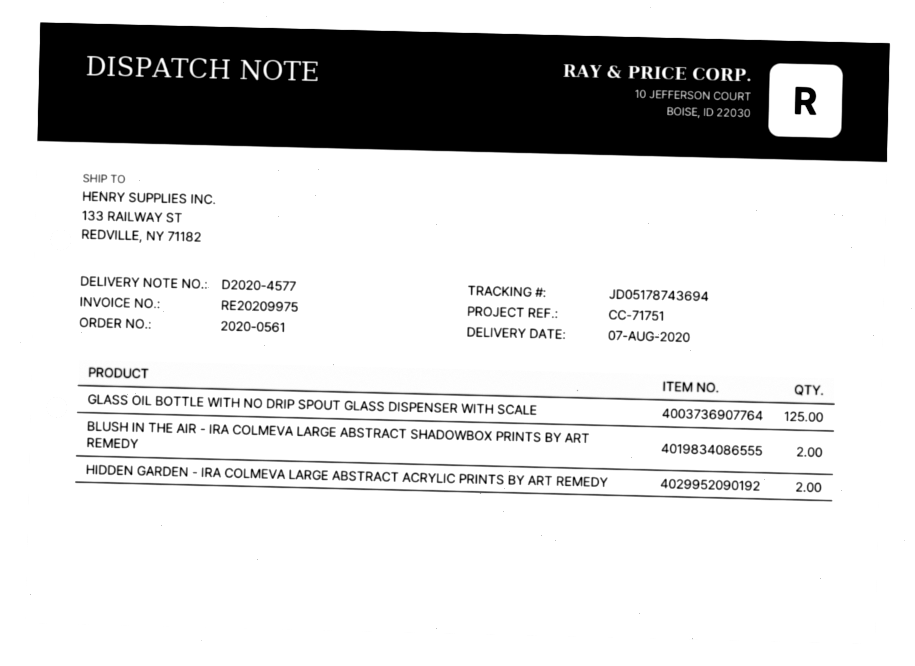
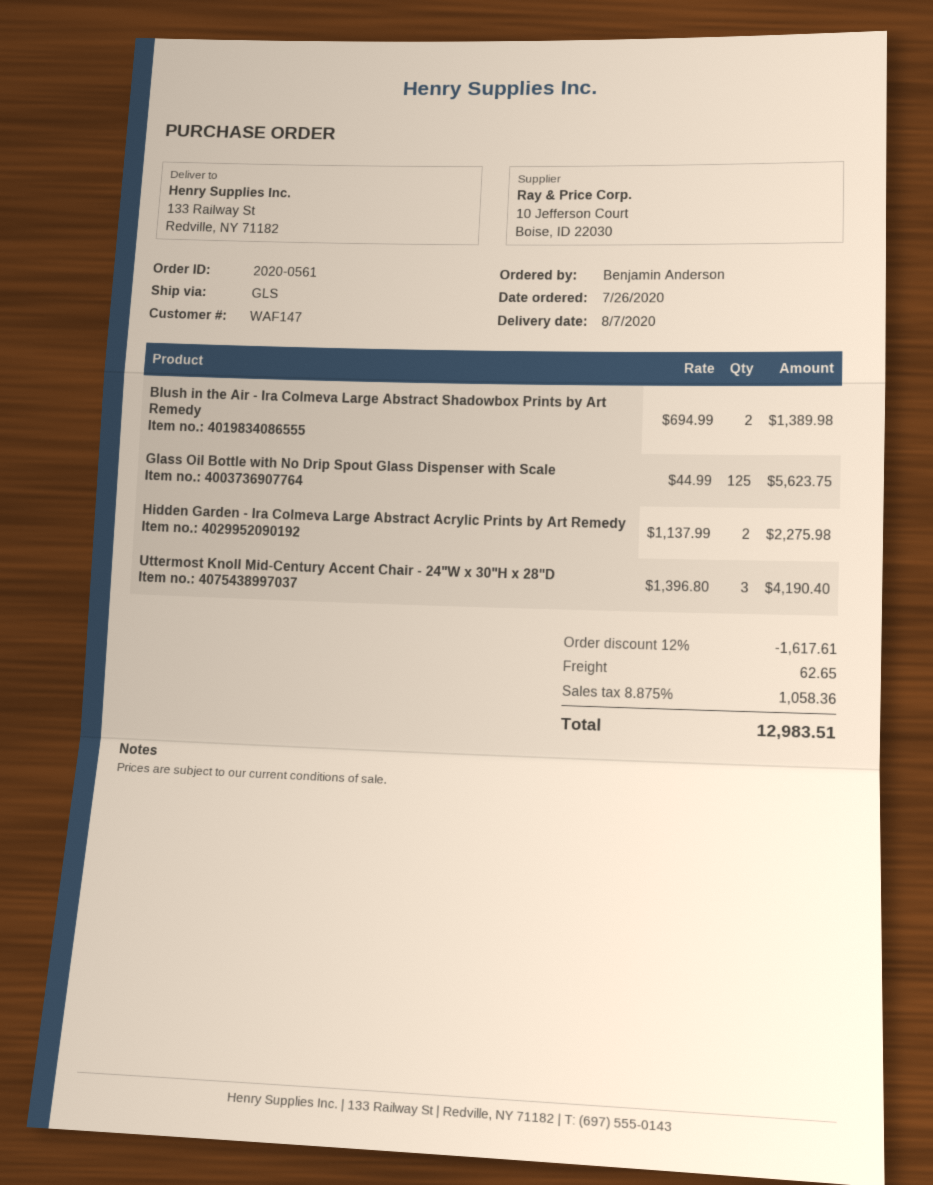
Uttermost Knoll Mid-Century Accent Chair - 24"W x 30"H x 28"D: none -> 3

